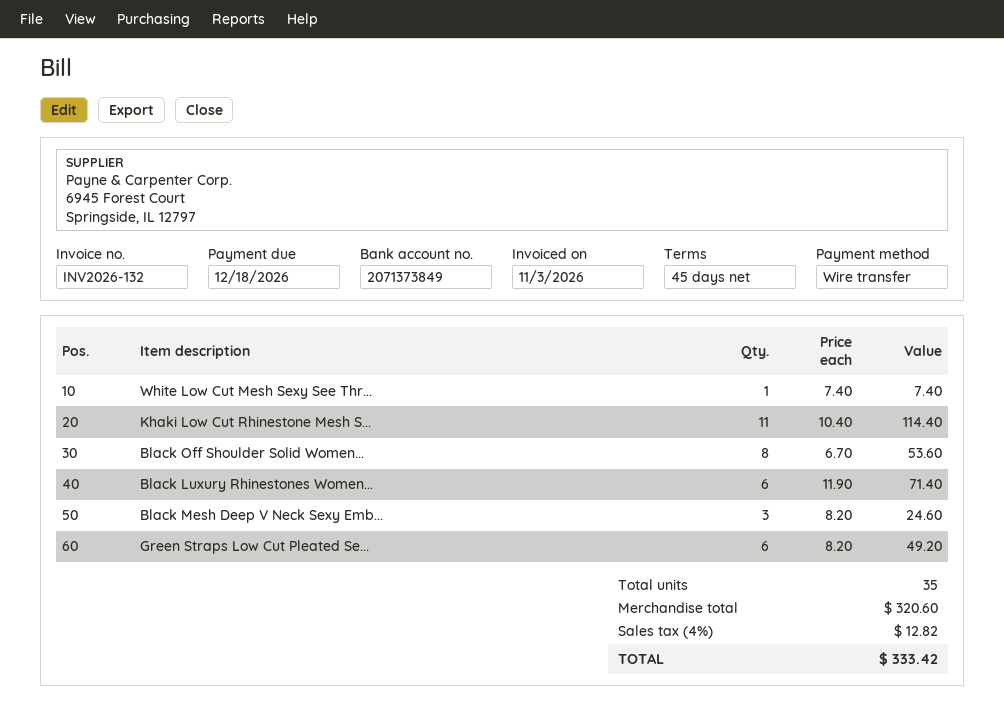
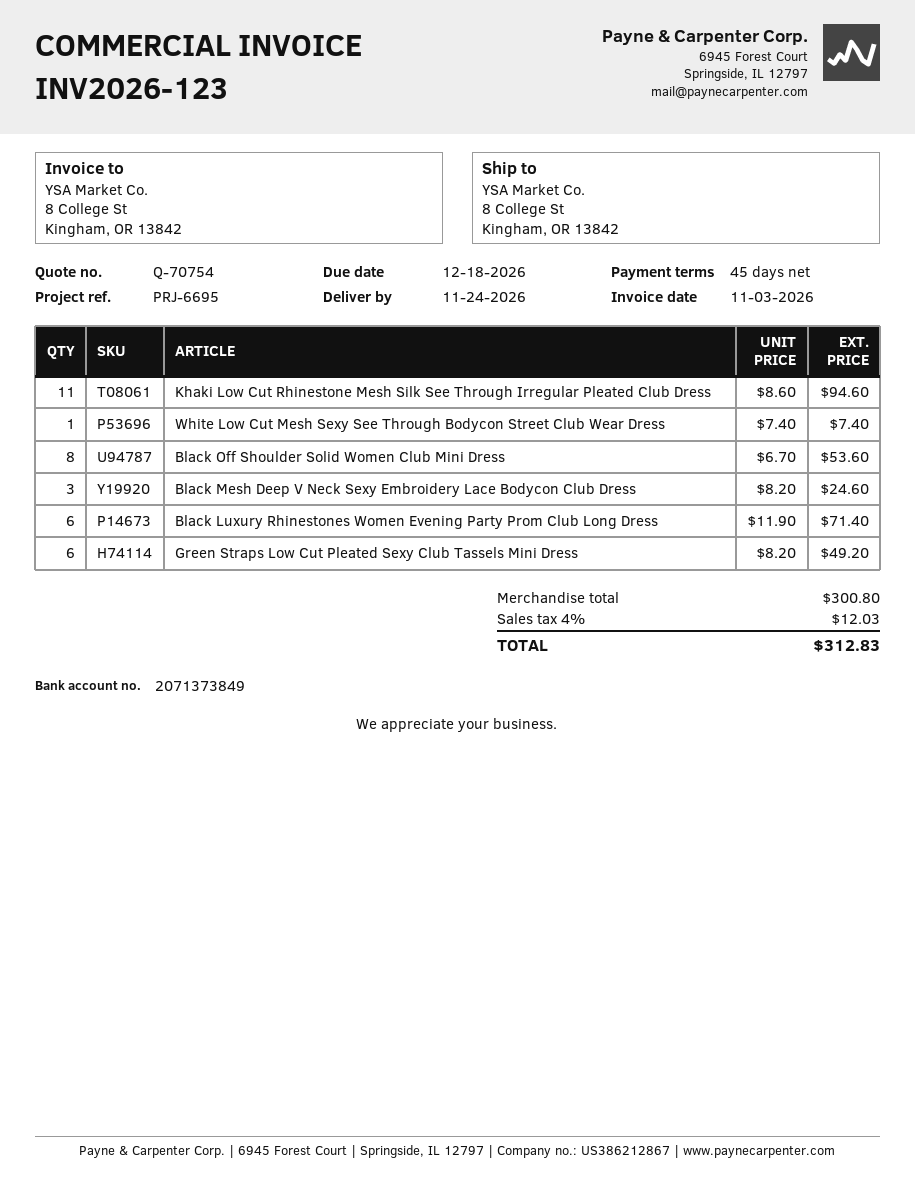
invoice number: INV2026-132 -> INV2026-123
Khaki Low Cut Rhinestone Mesh S...: 11 x 10.40 = 114.40 -> 11 x 8.60 = 94.60
subtotal: 320.60 -> 300.80
tax: 4% = 12.82 -> 4% = 12.03
total: 333.42 -> 312.83

